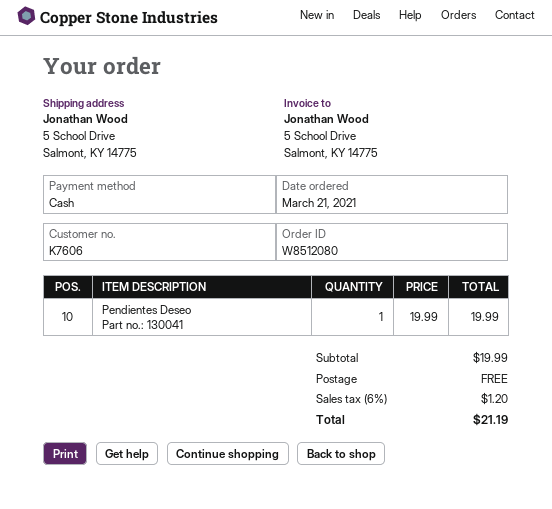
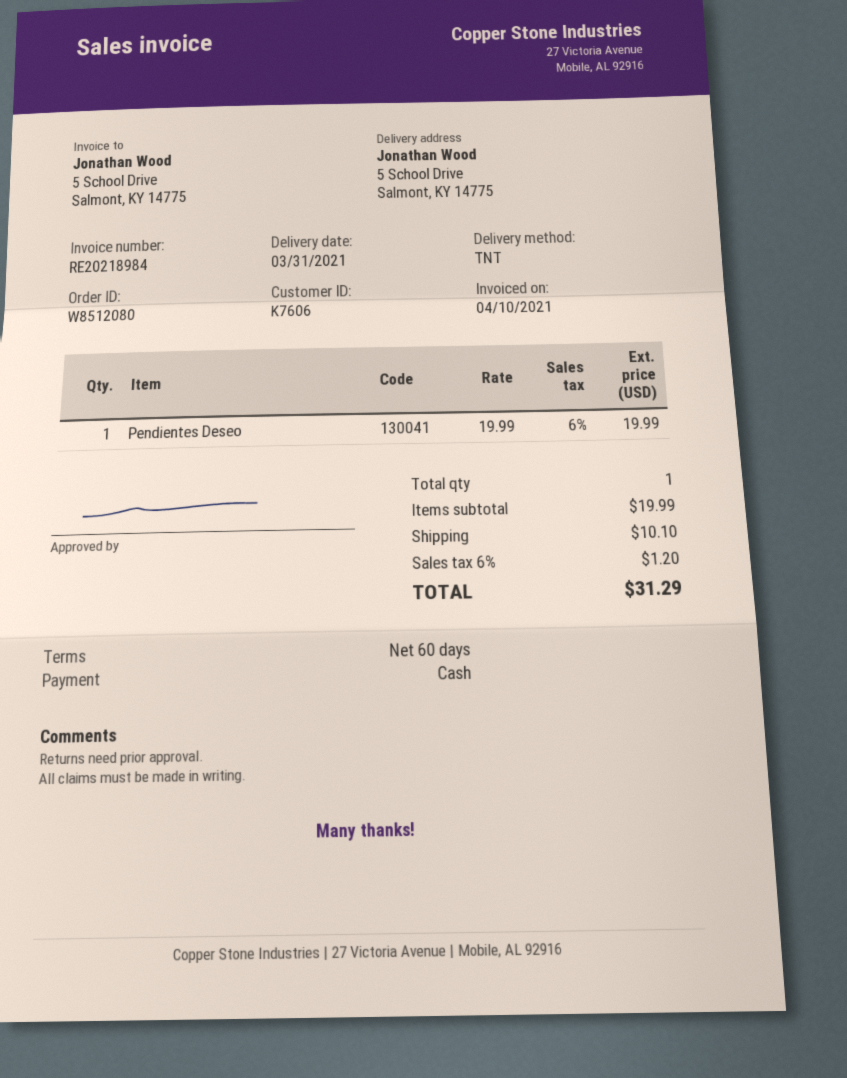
shipping: 0.00 -> 10.10
total: 21.19 -> 31.29

